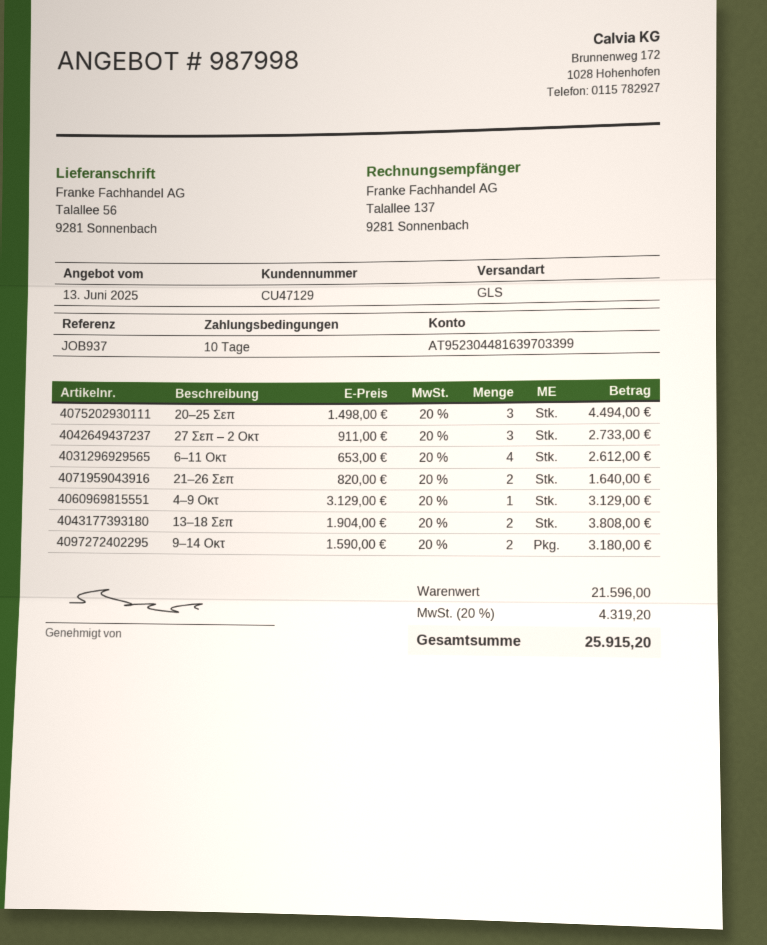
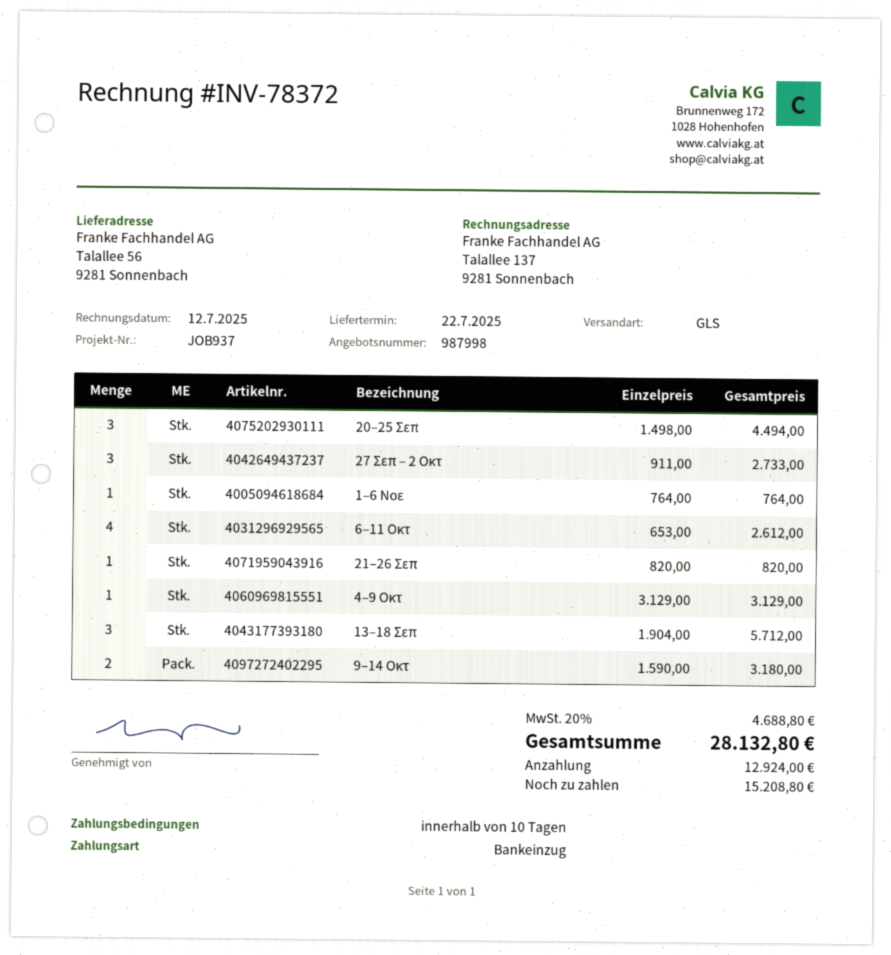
21–26 Σεπ: 2 x 820.00 = 1640.00 -> 1 x 820.00 = 820.00
13–18 Σεπ: 2 x 1904.00 = 3808.00 -> 3 x 1904.00 = 5712.00
1–6 Νοε: none -> 1 x 764.00 = 764.00
tax: 20% = 4319.20 -> 20% = 4688.80
total: 25915.20 -> 28132.80

